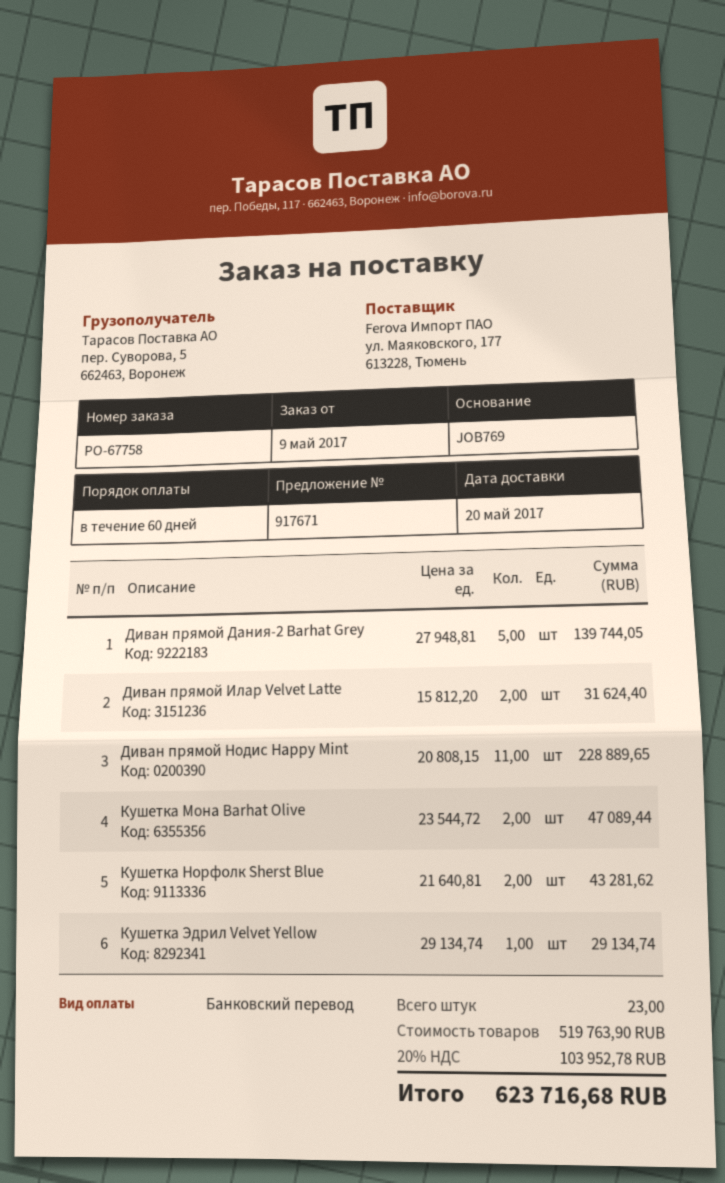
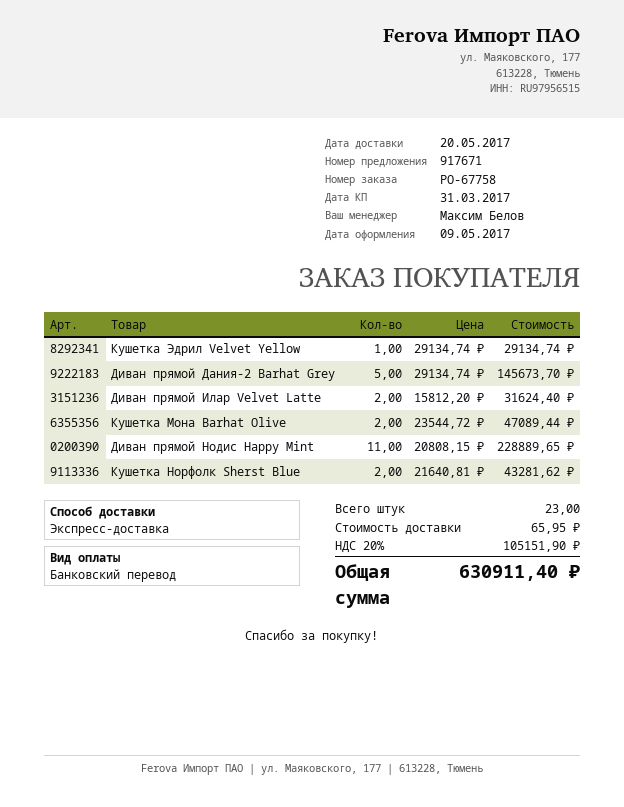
Диван прямой Дания-2 Barhat Grey: 5 x 27948.81 = 139744.05 -> 5 x 29134.74 = 145673.70
shipping: none -> 65.95
tax: 20% = 103952.78 -> 20% = 105151.90
total: 623716.68 -> 630911.40

